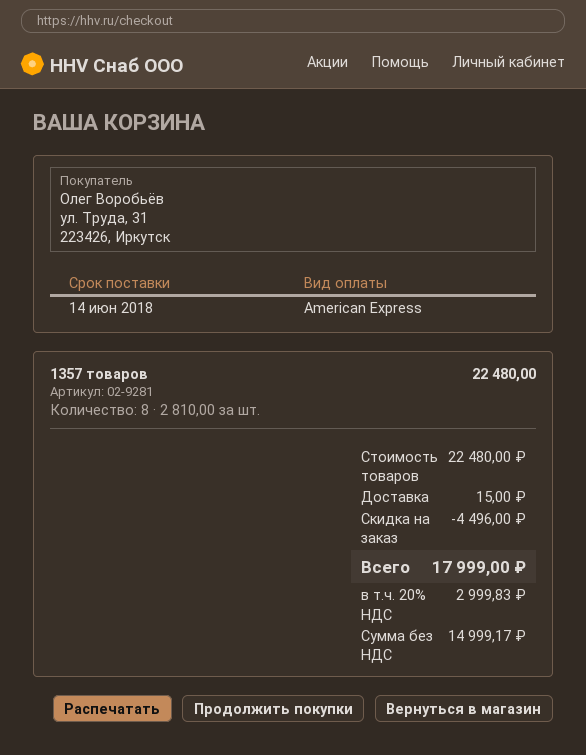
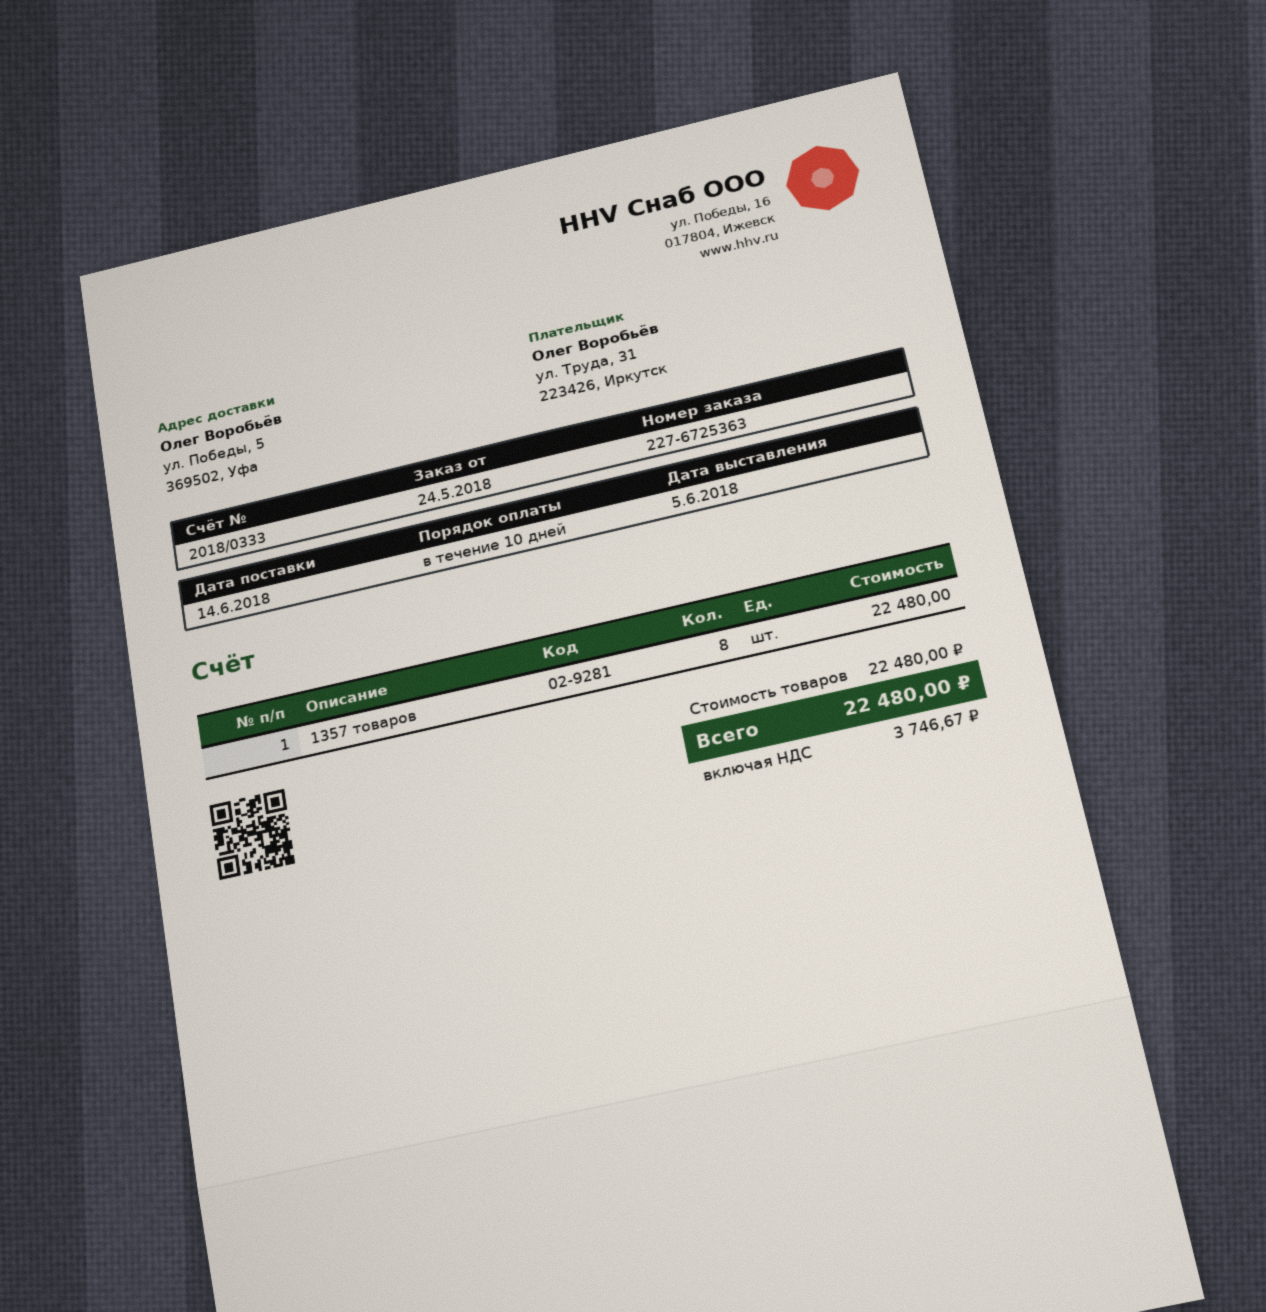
discount: 4496.00 -> none
shipping: 15.00 -> none
tax: 2999.83 -> 3746.67
total: 17999.00 -> 22480.00

